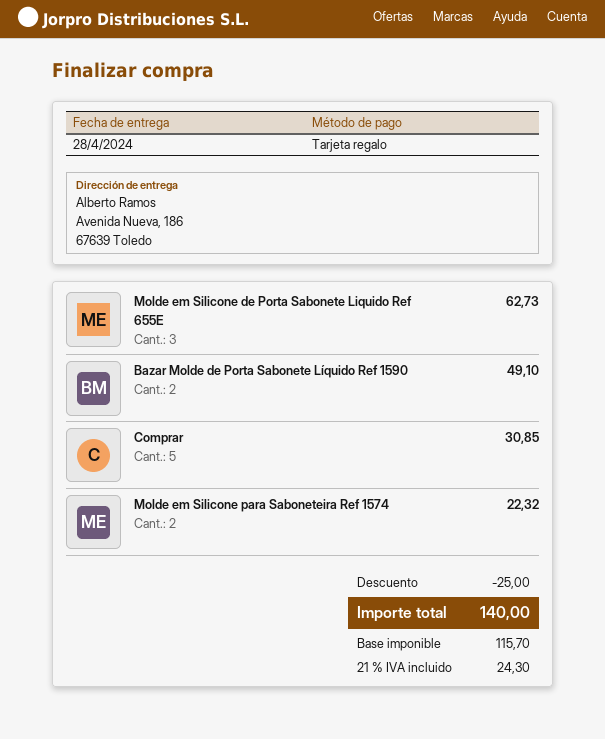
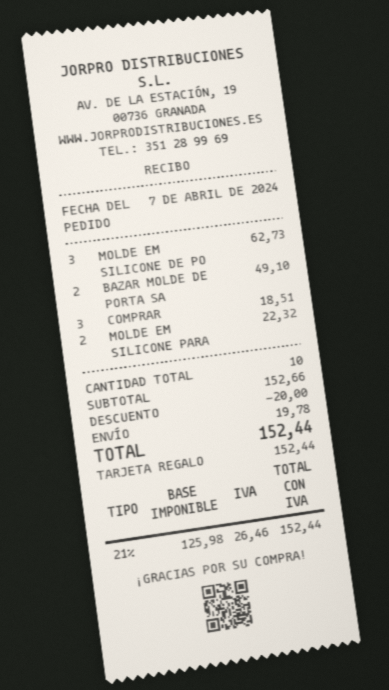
Comprar: 5 for 30.85 -> 3 for 18.51
discount: 25.00 -> 20.00
shipping: none -> 19.78
net: 115.70 -> 125.98
tax: 21% = 24.30 -> 21% = 26.46
total: 140.00 -> 152.44

